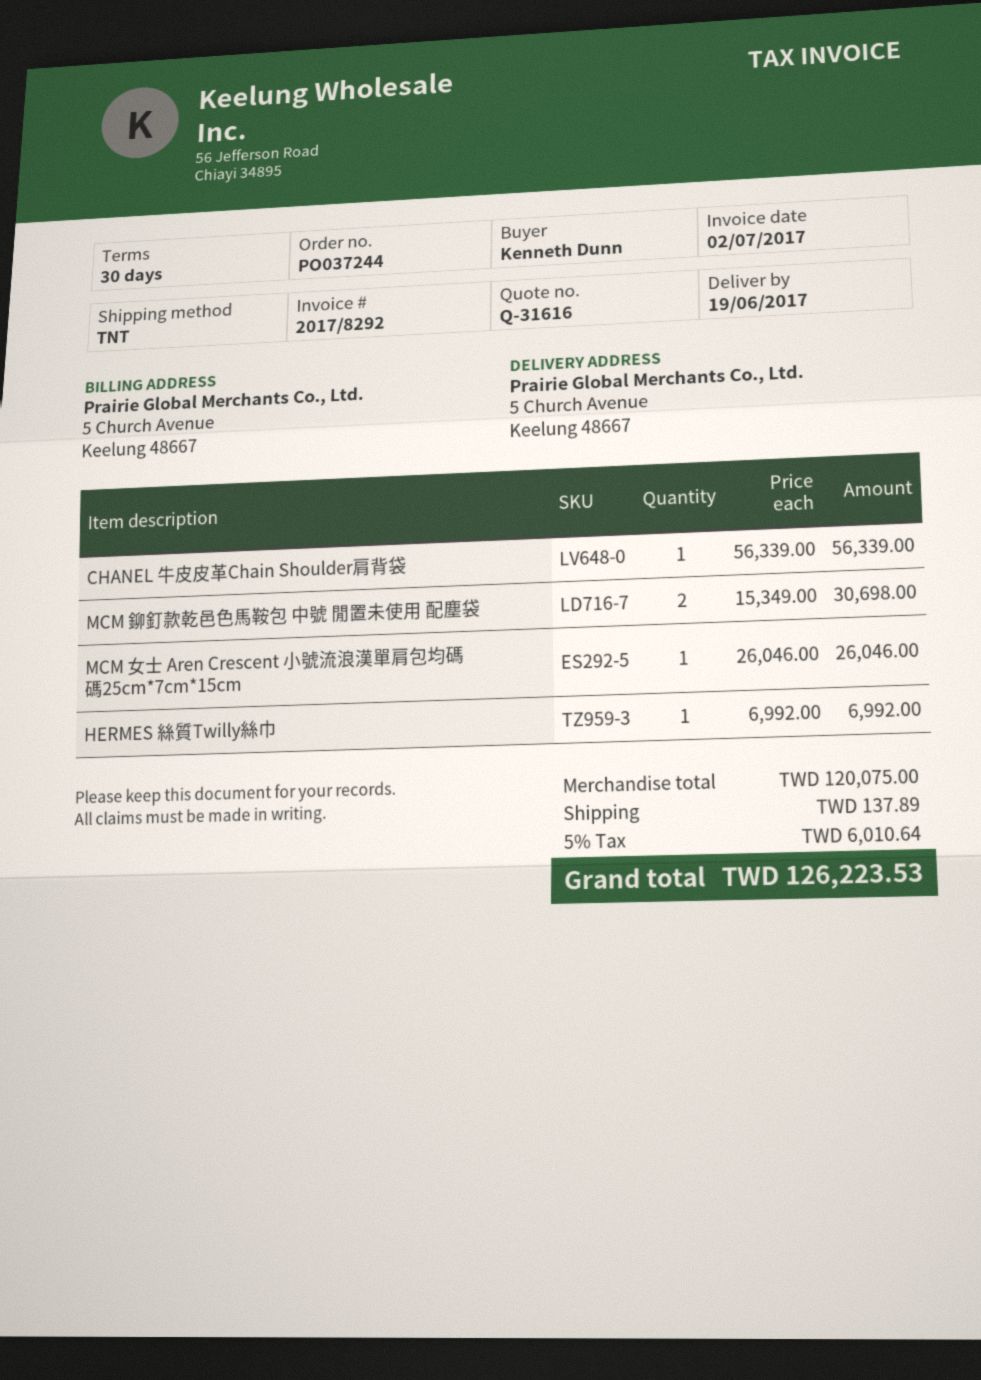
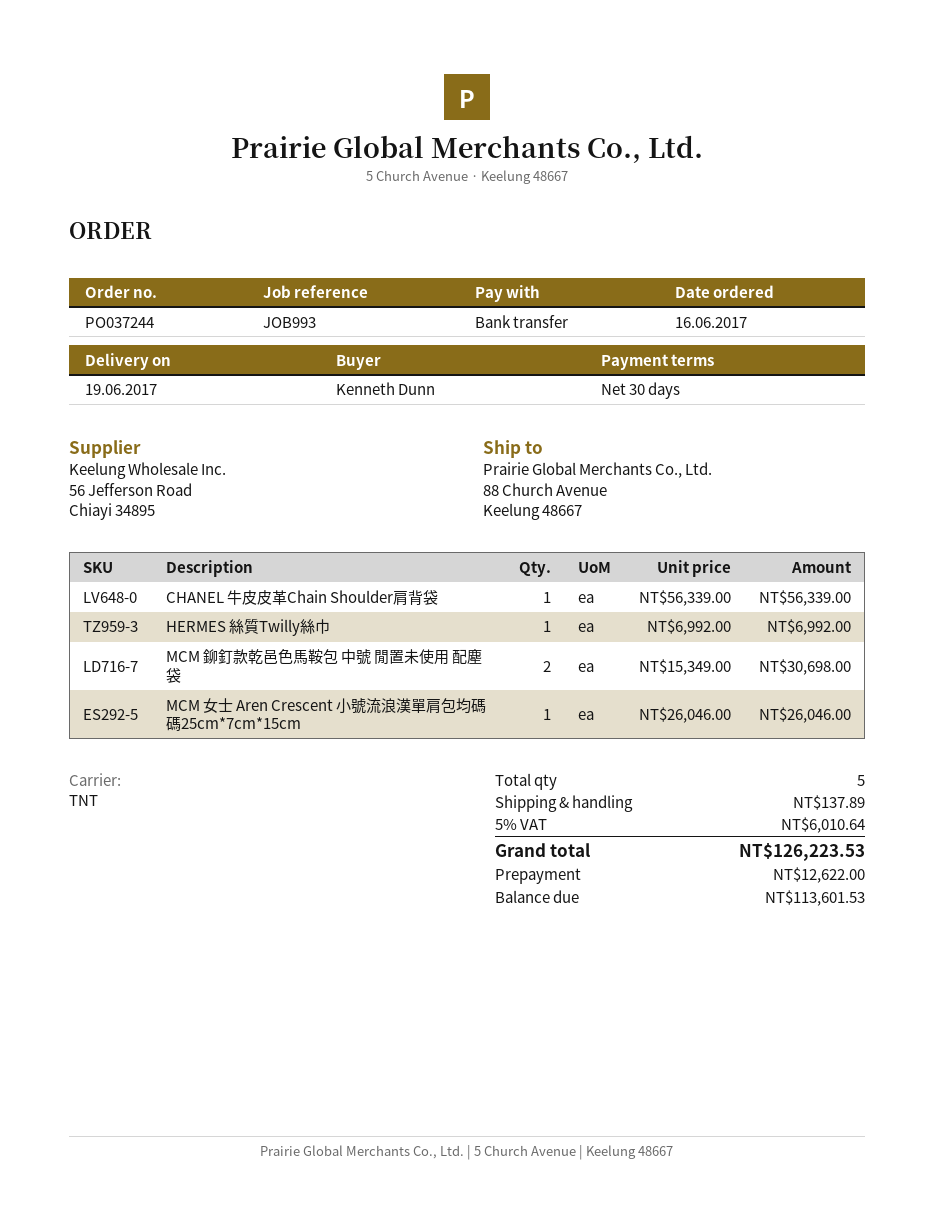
ship to: 5 Church Avenue, Keelung 48667 -> 88 Church Avenue, Keelung 48667

